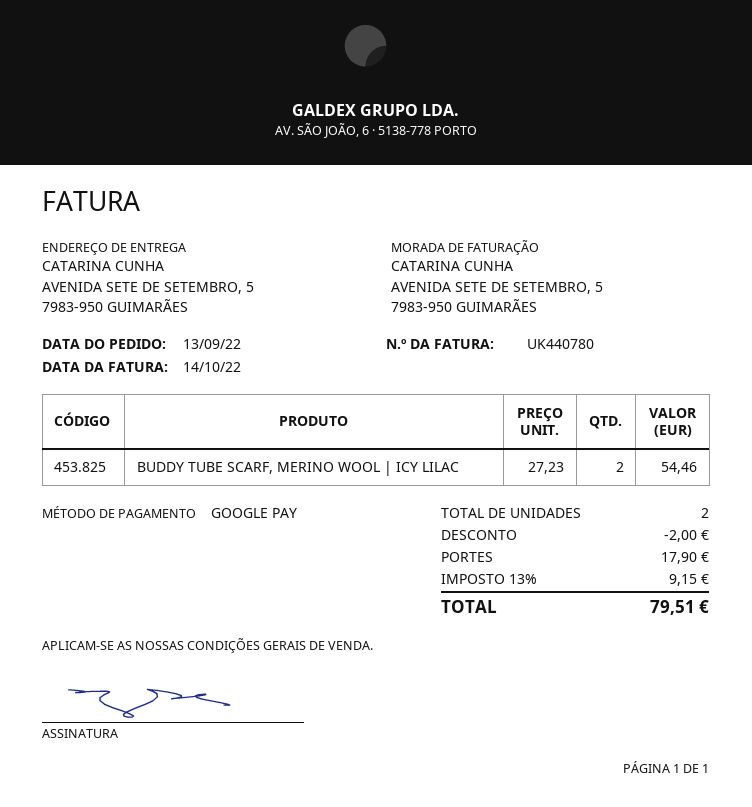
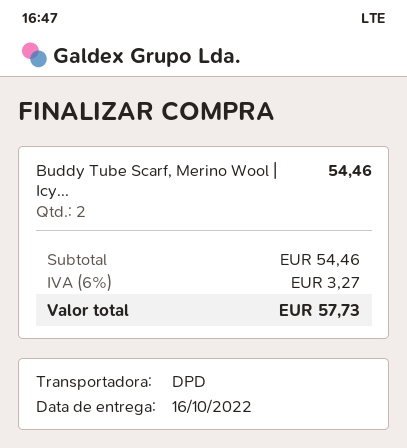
discount: 2.00 -> none
shipping: 17.90 -> none
tax: 13% = 9.15 -> 6% = 3.27
total: 79.51 -> 57.73

